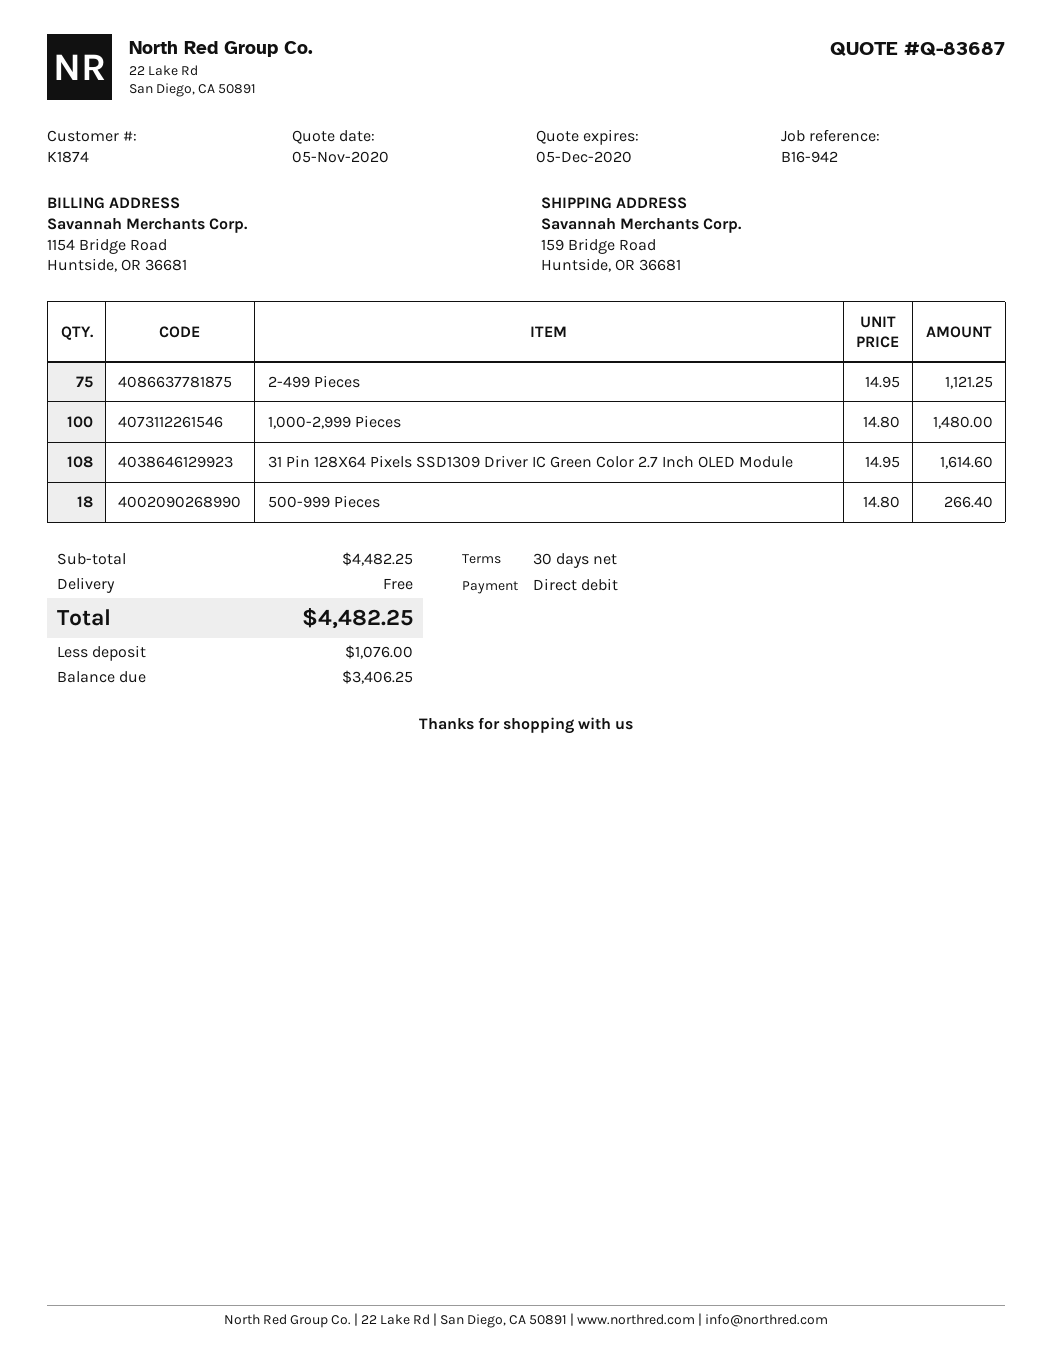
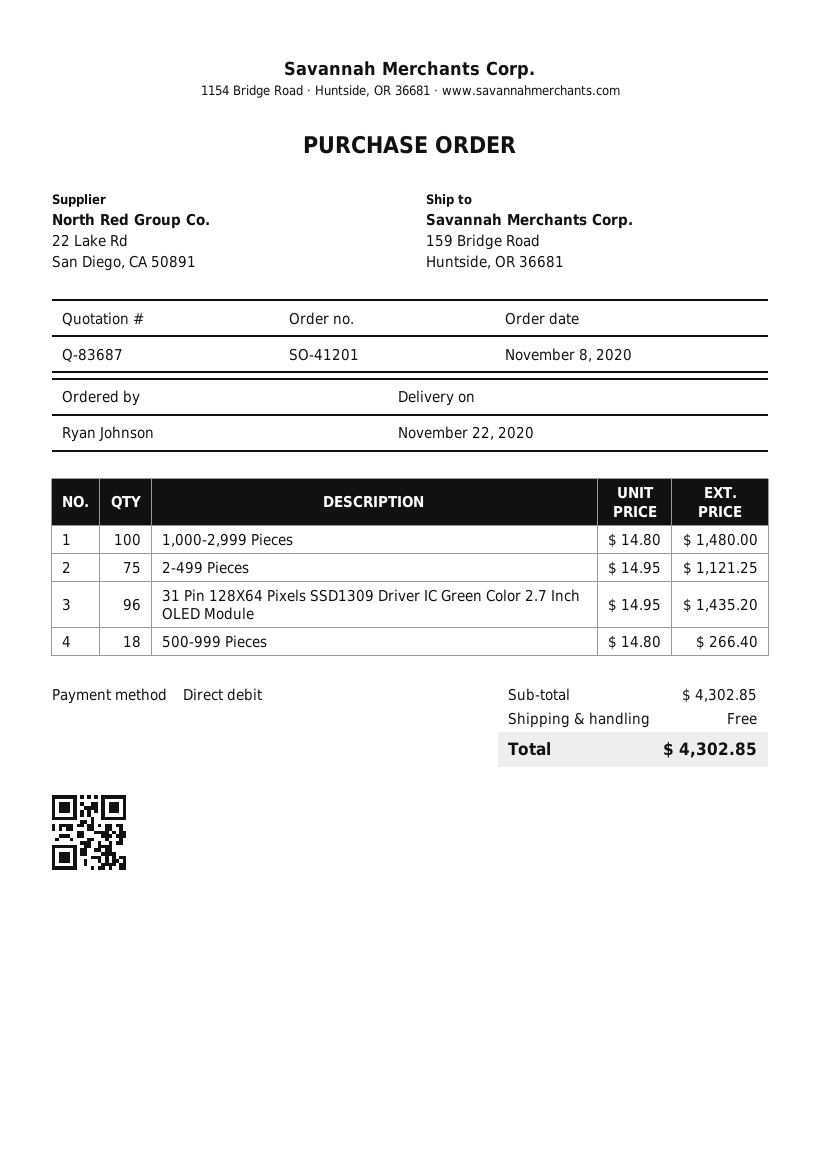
31 Pin 128X64 Pixels SSD1309 Driver IC Green Color 2.7 Inch OLED Module: 108 x 14.95 = 1614.60 -> 96 x 14.95 = 1435.20
subtotal: 4482.25 -> 4302.85
total: 4482.25 -> 4302.85

